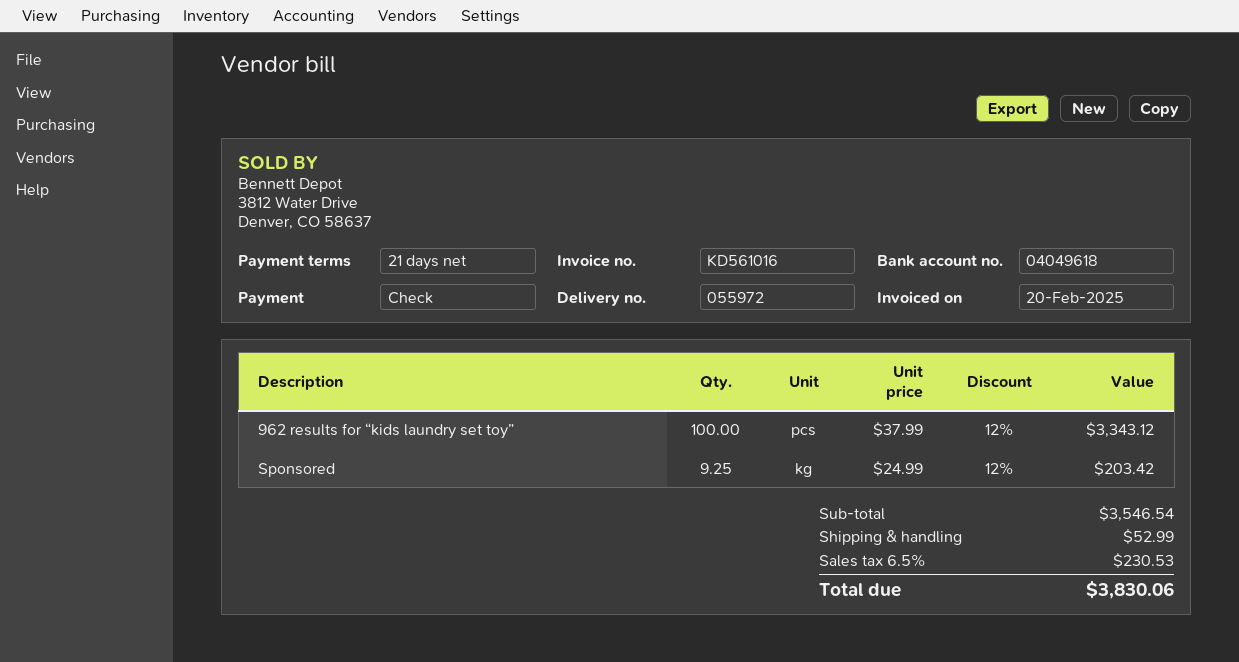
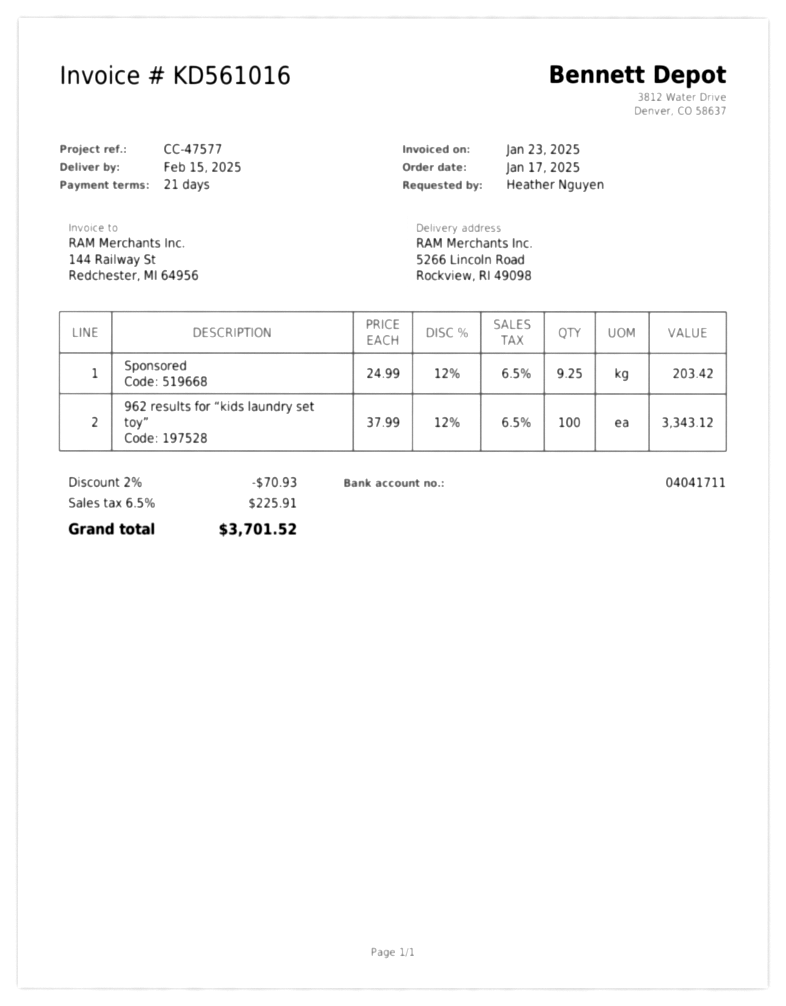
invoice date: 2025-02-20 -> 2025-01-23
bank account: 04049618 -> 04041711
discount: none -> 2% = 70.93
shipping: 52.99 -> none
tax: 6.5% = 230.53 -> 6.5% = 225.91
total: 3830.06 -> 3701.52

